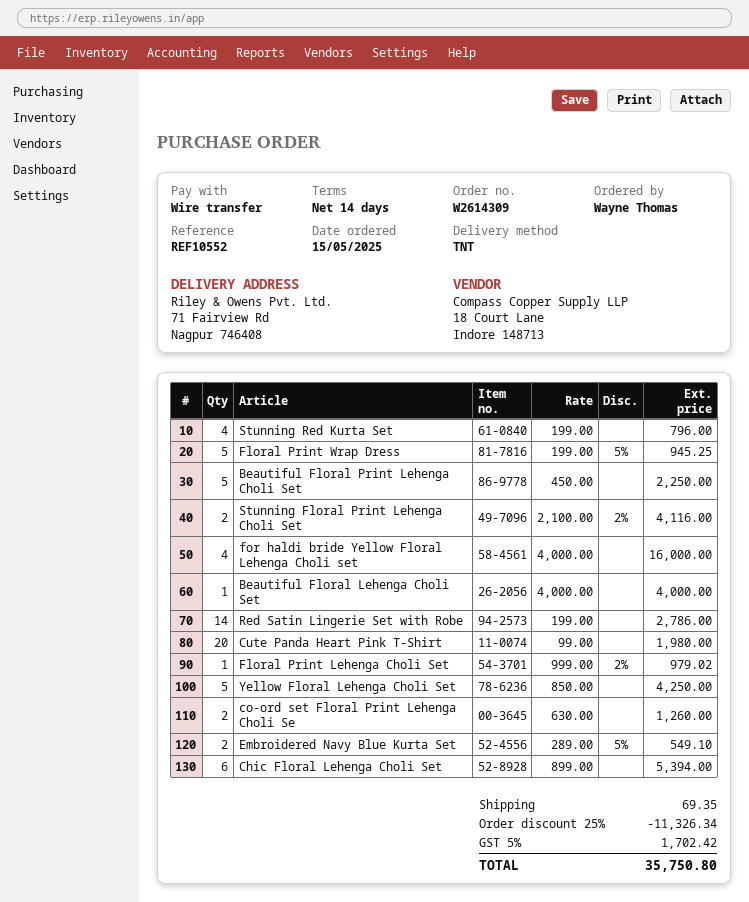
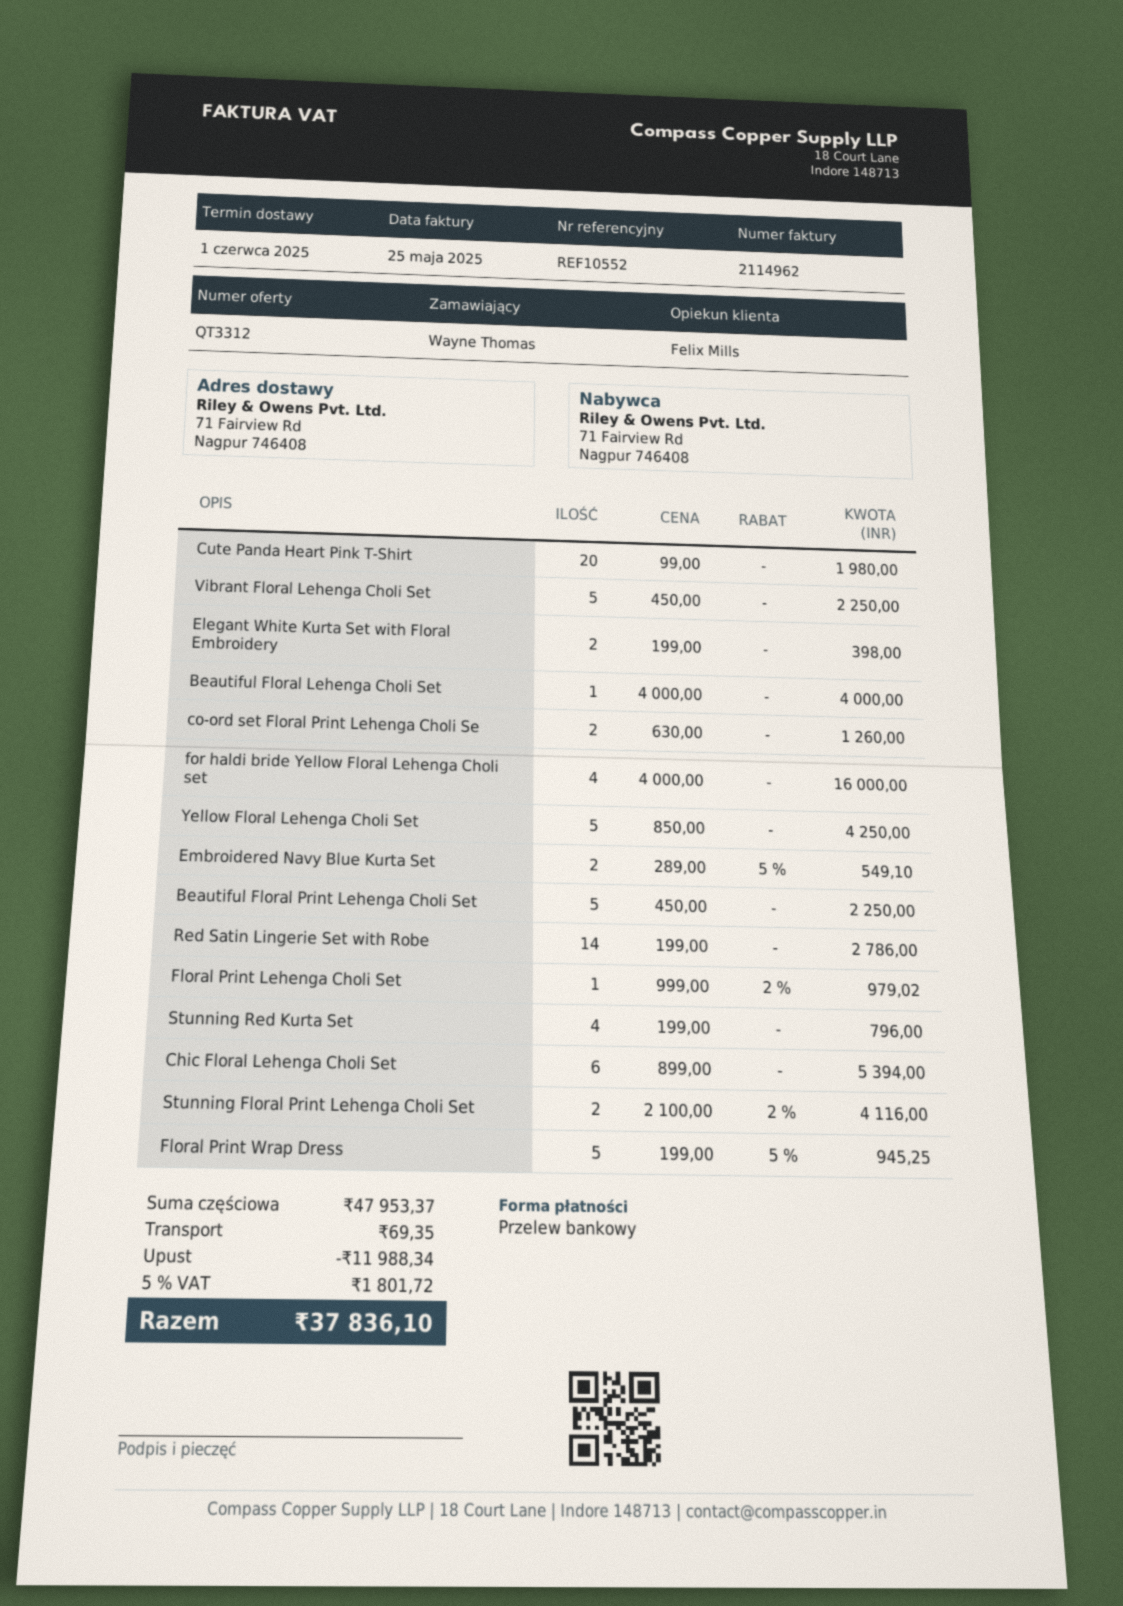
Vibrant Floral Lehenga Choli Set: none -> 5 x 450.00 = 2250.00
Elegant White Kurta Set with Floral Embroidery: none -> 2 x 199.00 = 398.00
discount: 11326.34 -> 11988.34
tax: 5% = 1702.42 -> 5% = 1801.72
total: 35750.80 -> 37836.10

